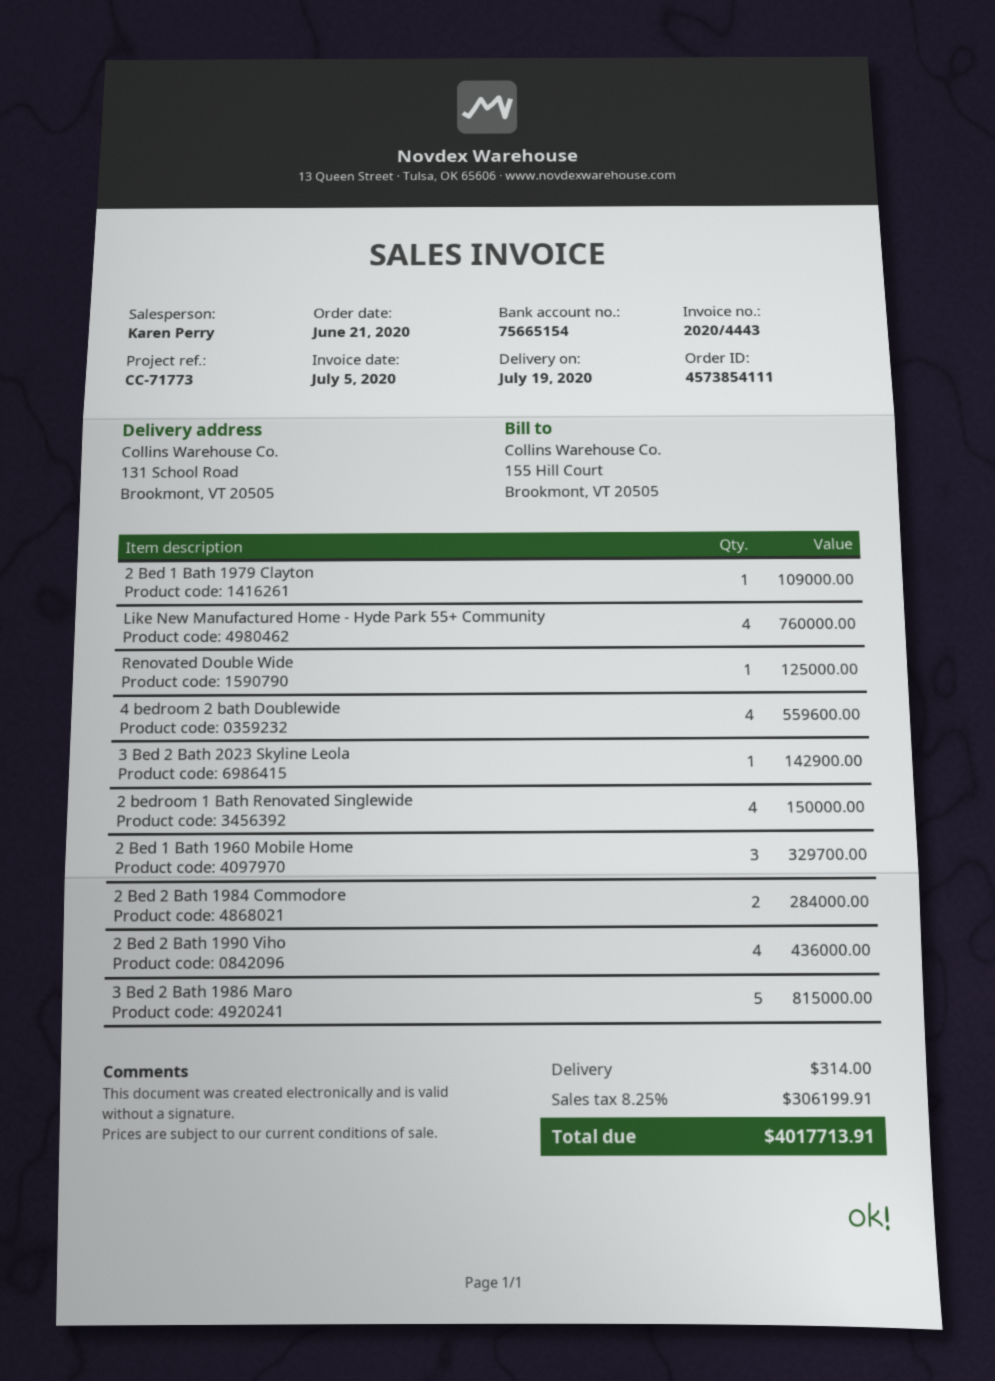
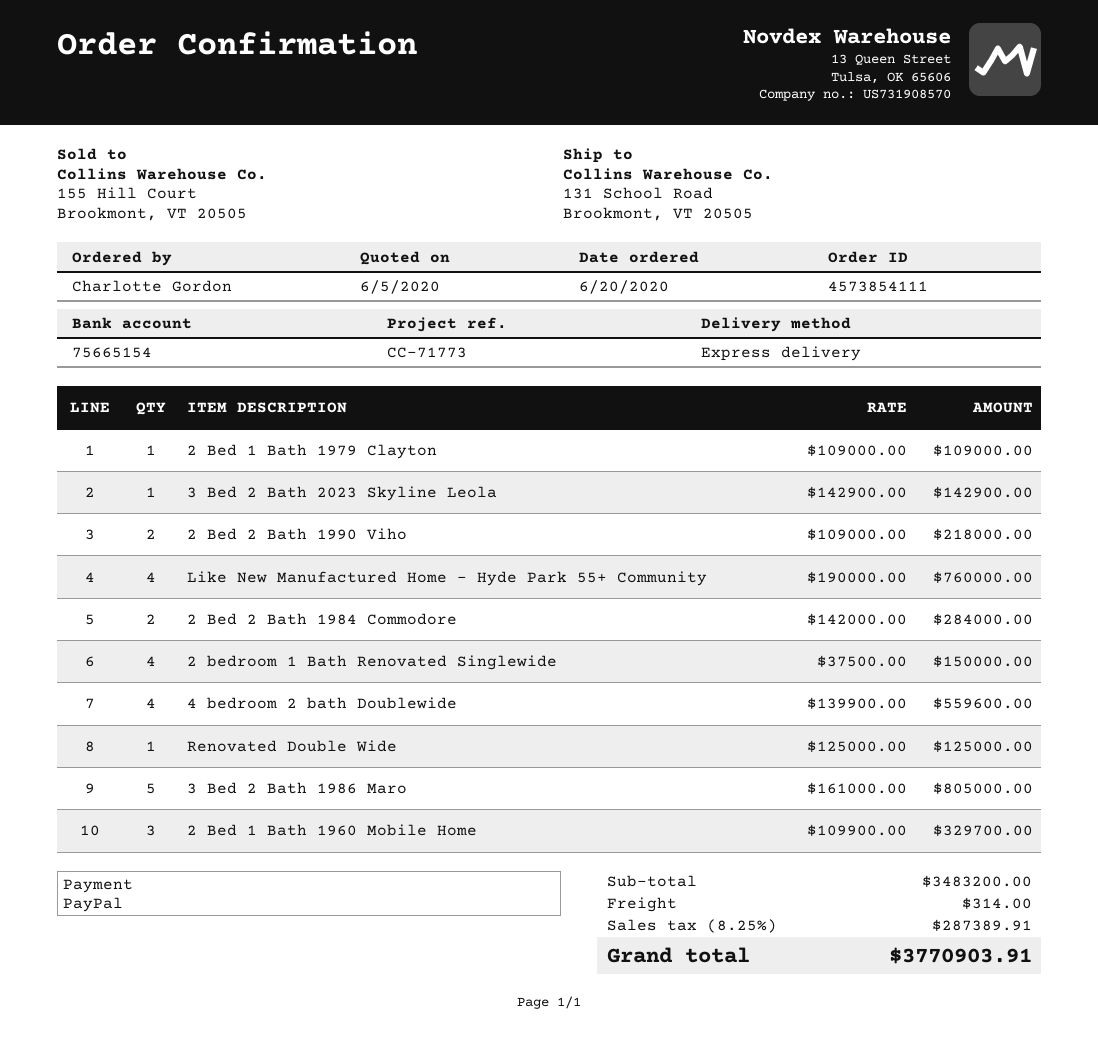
order date: 2020-06-21 -> 2020-06-20
2 Bed 2 Bath 1990 Viho: 4 for 436000.00 -> 2 for 218000.00
3 Bed 2 Bath 1986 Maro: 5 for 815000.00 -> 5 for 805000.00
tax: 8.25% = 306199.91 -> 8.25% = 287389.91
total: 4017713.91 -> 3770903.91

